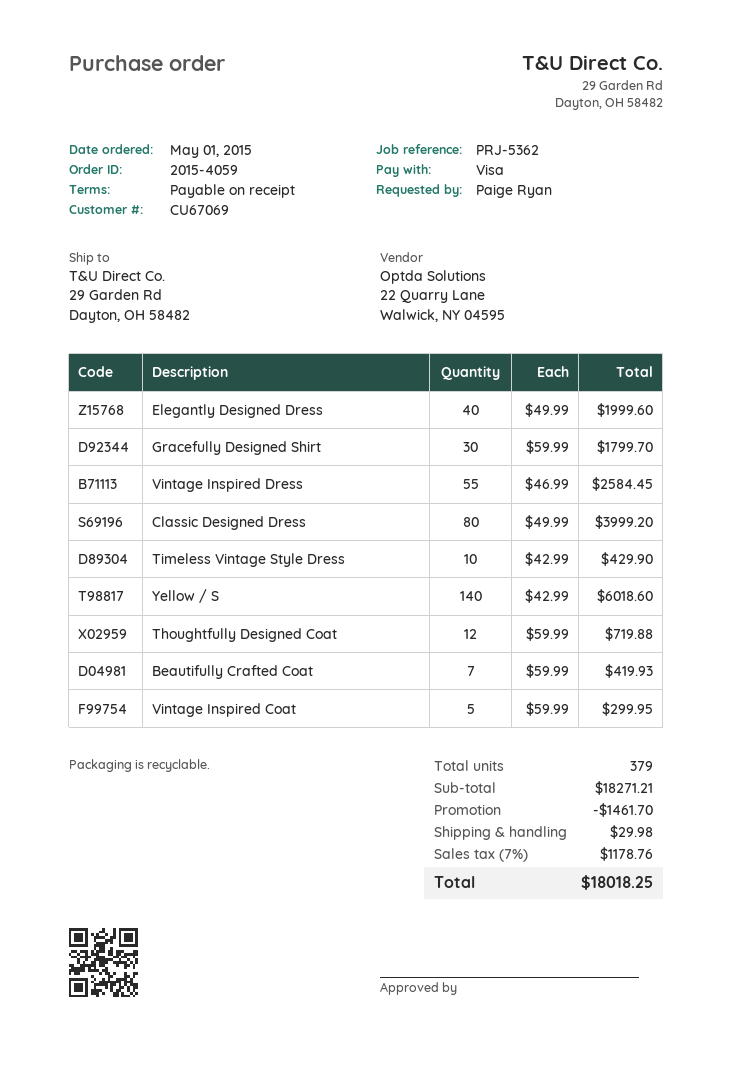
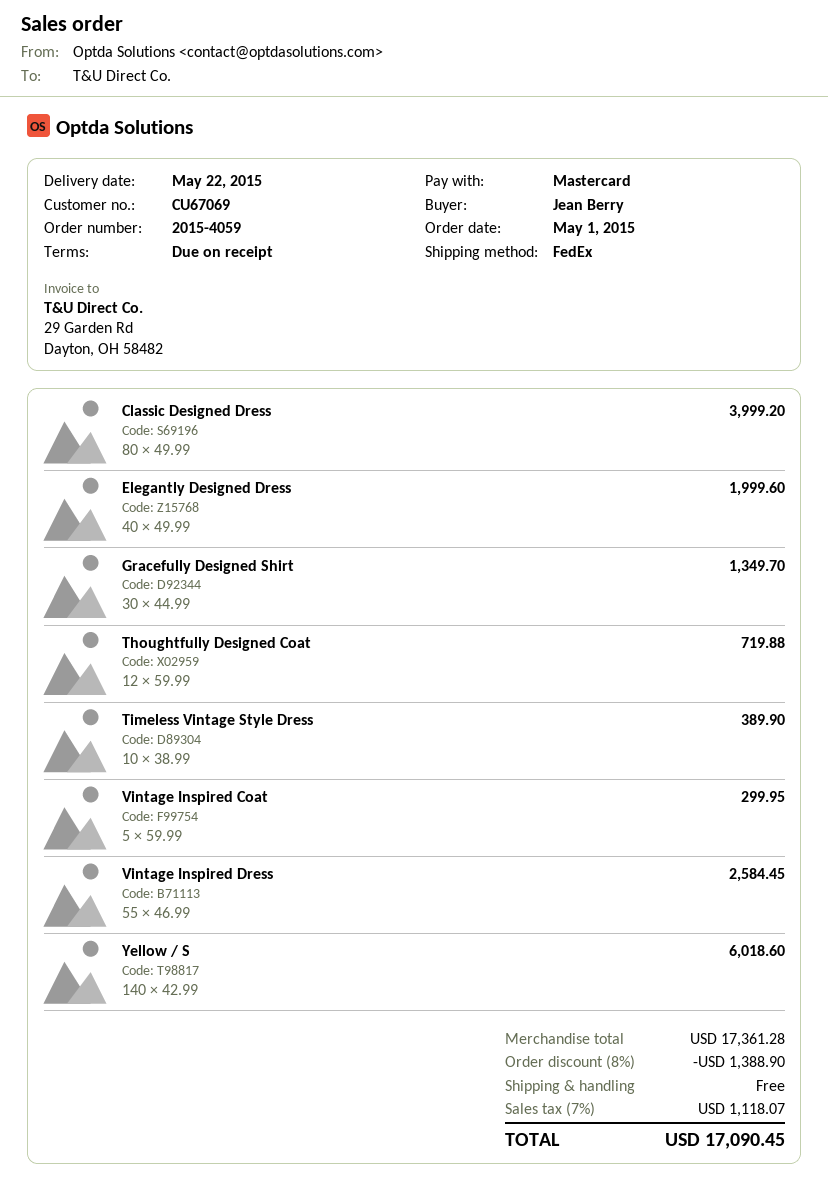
ordered by: Paige Ryan -> Jean Berry
payment method: Visa -> Mastercard
Gracefully Designed Shirt: 30 x 59.99 = 1799.70 -> 30 x 44.99 = 1349.70
Timeless Vintage Style Dress: 10 x 42.99 = 429.90 -> 10 x 38.99 = 389.90
Beautifully Crafted Coat: 7 x 59.99 = 419.93 -> none
subtotal: 18271.21 -> 17361.28
discount: 1461.70 -> 1388.90
shipping: 29.98 -> 0.00
tax: 7% = 1178.76 -> 7% = 1118.07
total: 18018.25 -> 17090.45

